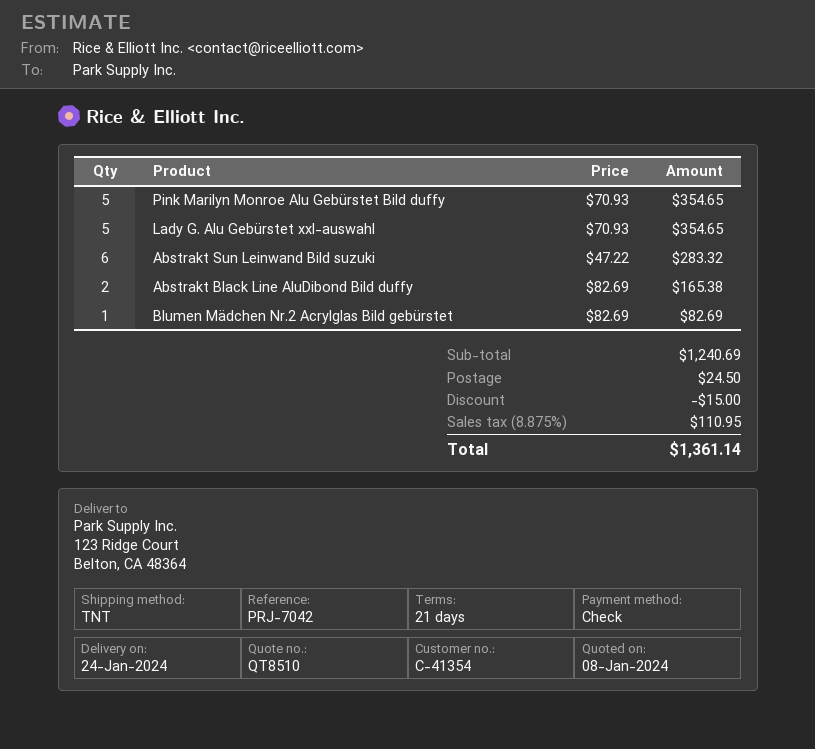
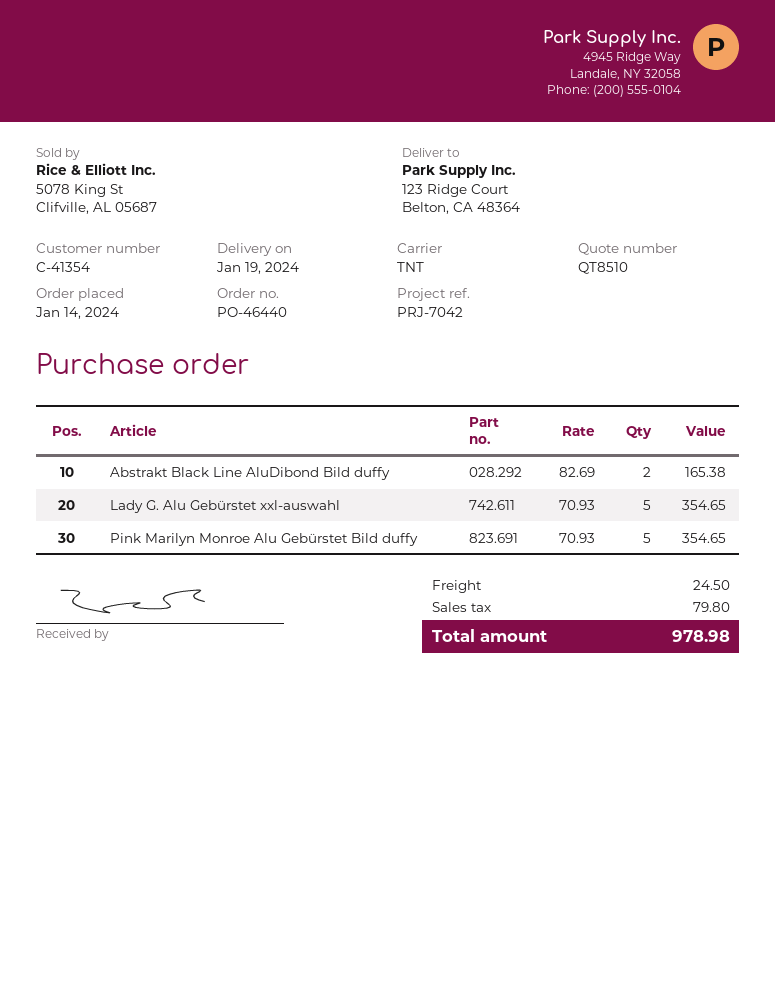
delivery date: 2024-01-24 -> 2024-01-19
Abstrakt Sun Leinwand Bild suzuki: 6 x 47.22 = 283.32 -> none
Blumen Mädchen Nr.2 Acrylglas Bild gebürstet: 1 x 82.69 = 82.69 -> none
discount: 15.00 -> none
tax: 110.95 -> 79.80
total: 1361.14 -> 978.98

